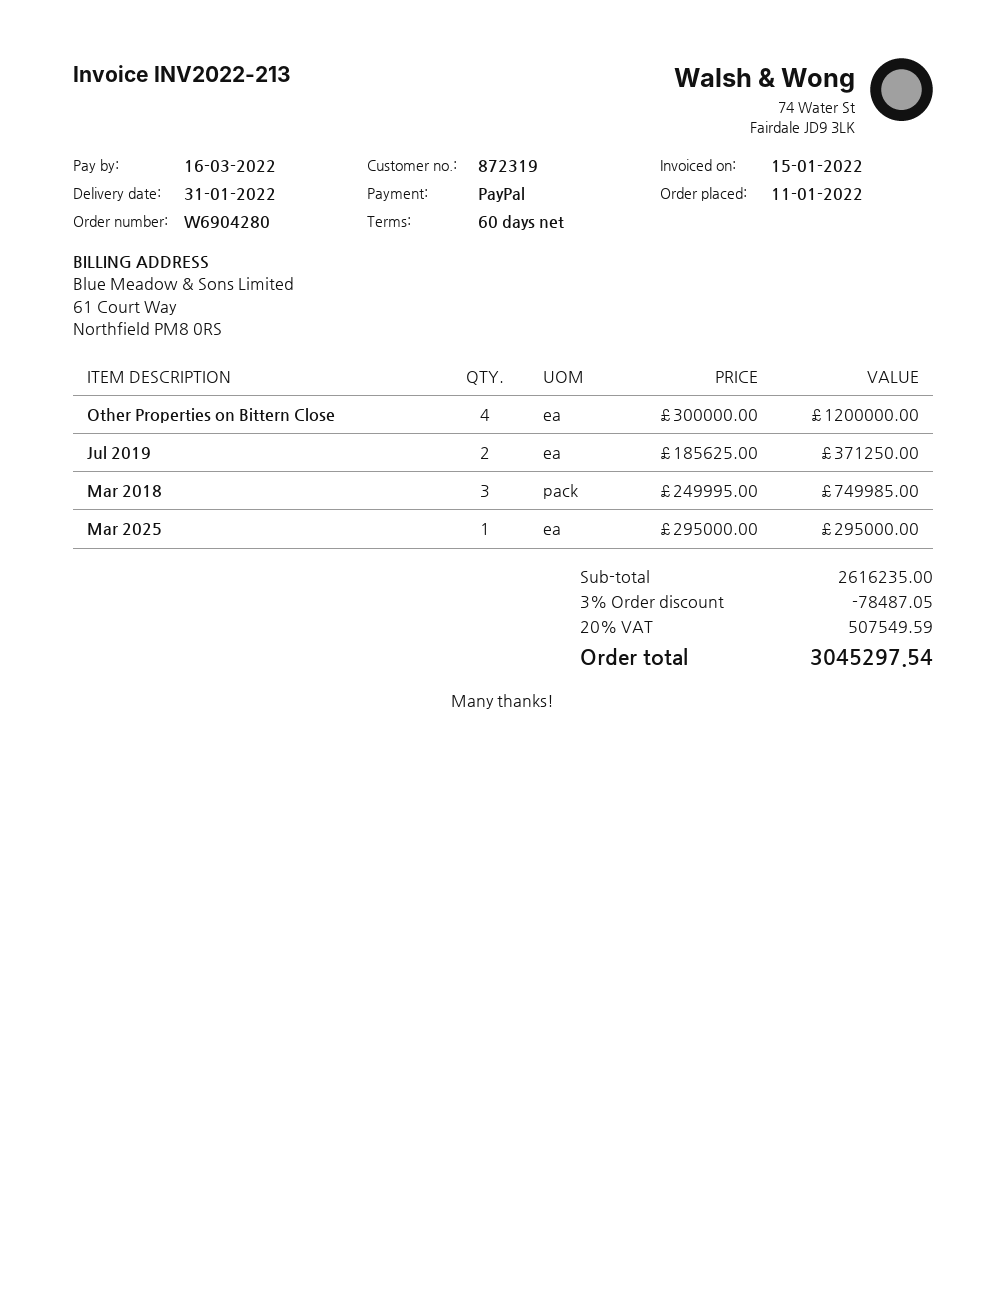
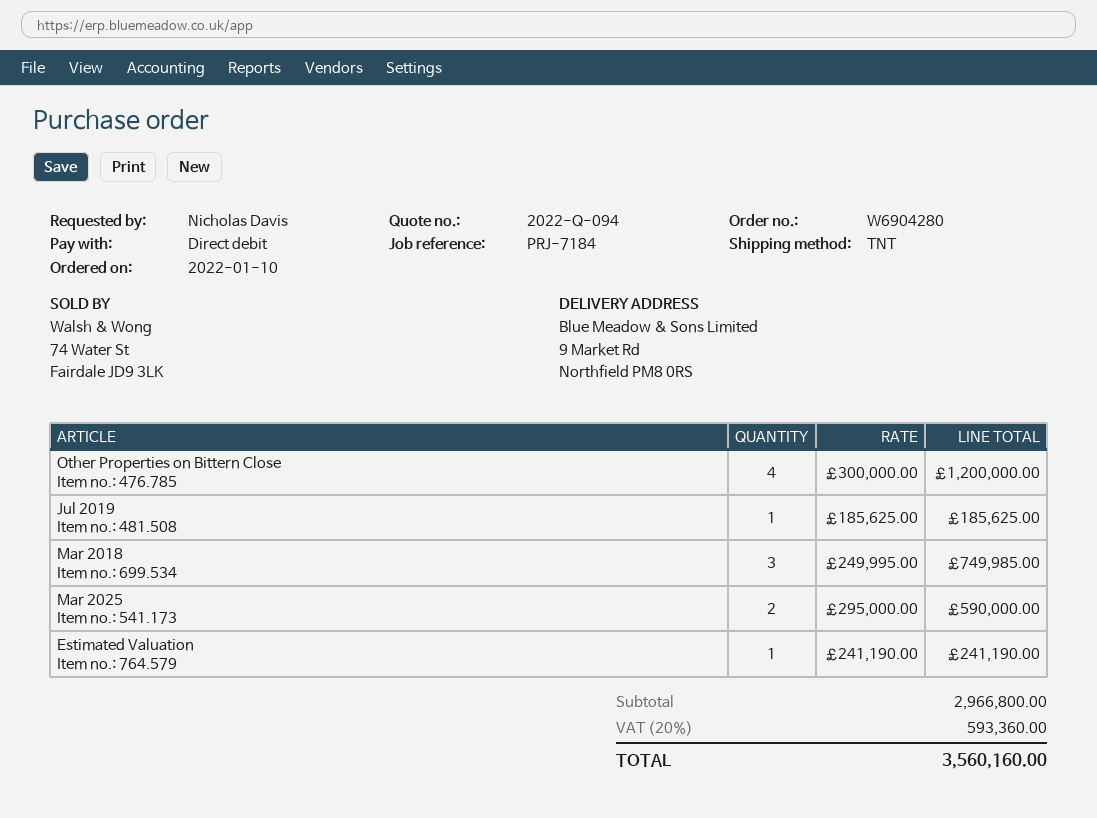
order date: 2022-01-11 -> 2022-01-10
payment method: PayPal -> direct debit
Jul 2019: 2 x 185625.00 = 371250.00 -> 1 x 185625.00 = 185625.00
Mar 2025: 1 x 295000.00 = 295000.00 -> 2 x 295000.00 = 590000.00
Estimated Valuation: none -> 1 x 241190.00 = 241190.00
subtotal: 2616235.00 -> 2966800.00
discount: 3% = 78487.05 -> none
tax: 20% = 507549.59 -> 20% = 593360.00
total: 3045297.54 -> 3560160.00

